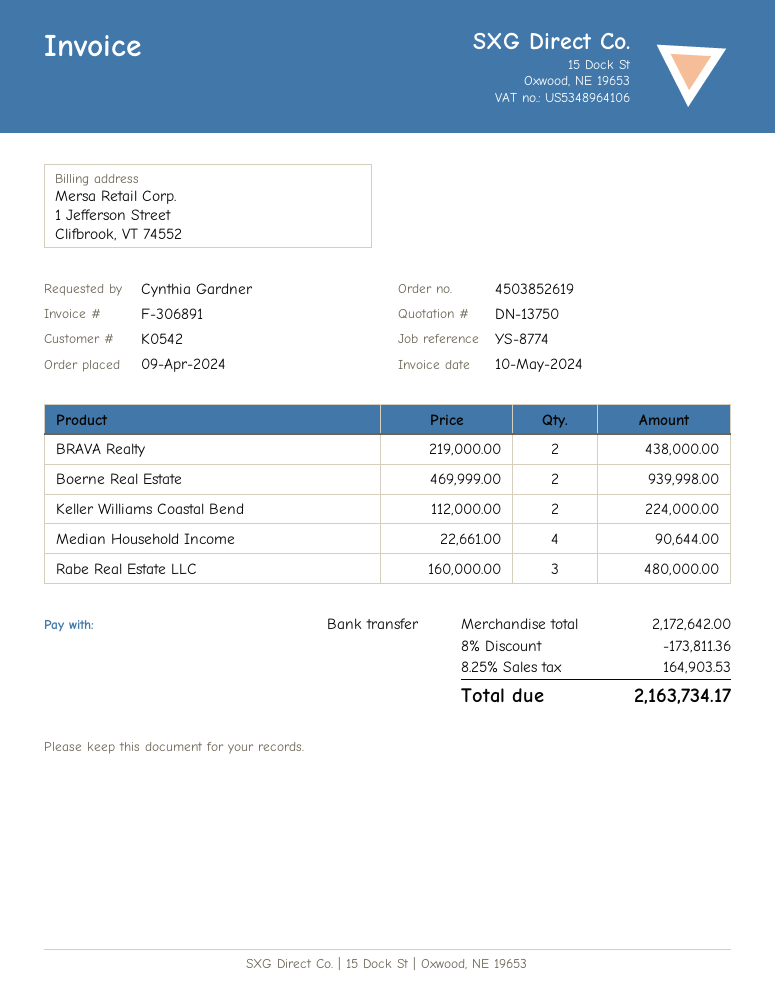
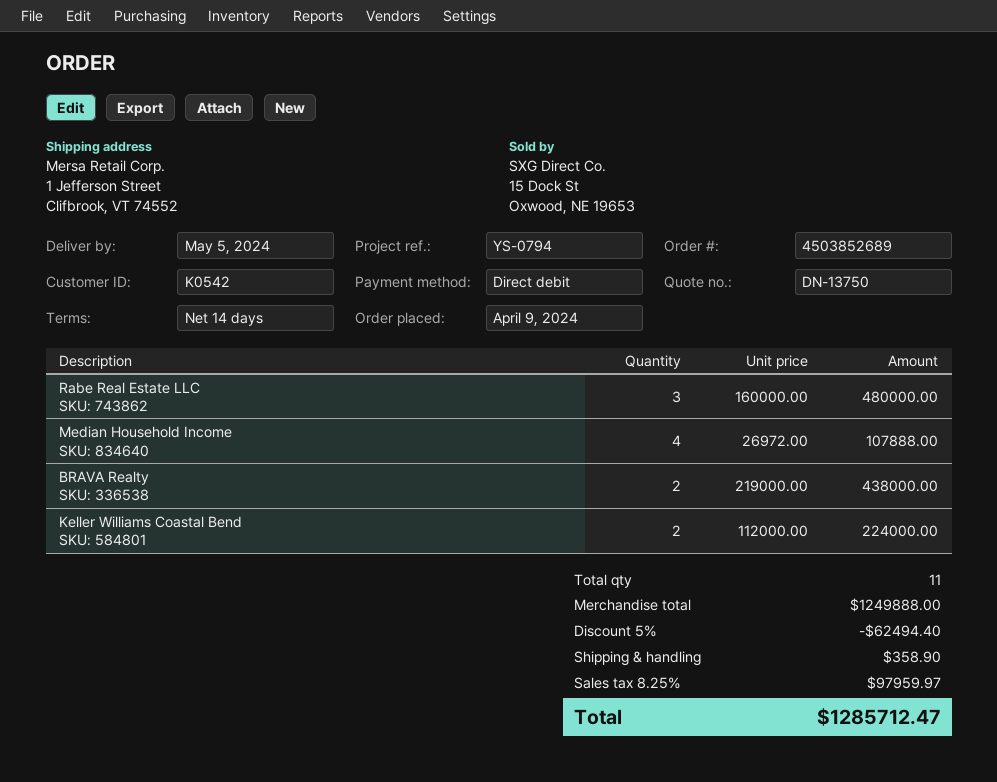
order number: 4503852619 -> 4503852689
reference: YS-8774 -> YS-0794
payment method: bank transfer -> direct debit
Boerne Real Estate: 2 x 469999.00 = 939998.00 -> none
Median Household Income: 4 x 22661.00 = 90644.00 -> 4 x 26972.00 = 107888.00
subtotal: 2172642.00 -> 1249888.00
discount: 8% = 173811.36 -> 5% = 62494.40
shipping: none -> 358.90
tax: 8.25% = 164903.53 -> 8.25% = 97959.97
total: 2163734.17 -> 1285712.47

